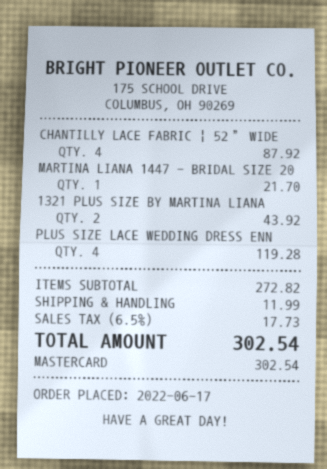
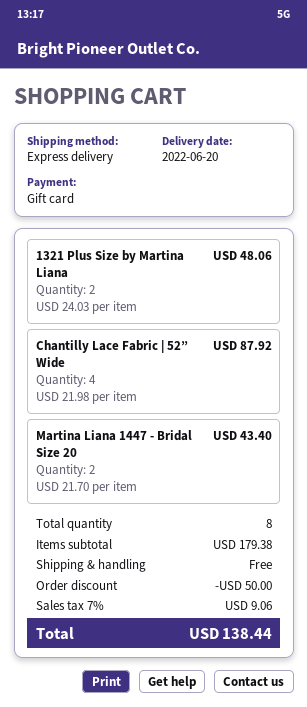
payment method: Mastercard -> gift card
MARTINA LIANA 1447 - BRIDAL SIZE 20: 1 for 21.70 -> 2 for 43.40
1321 PLUS SIZE BY MARTINA LIANA: 2 for 43.92 -> 2 for 48.06
PLUS SIZE LACE WEDDING DRESS ENN: 4 for 119.28 -> none
subtotal: 272.82 -> 179.38
discount: none -> 50.00
shipping: 11.99 -> 0.00
tax: 6.5% = 17.73 -> 7% = 9.06
total: 302.54 -> 138.44

